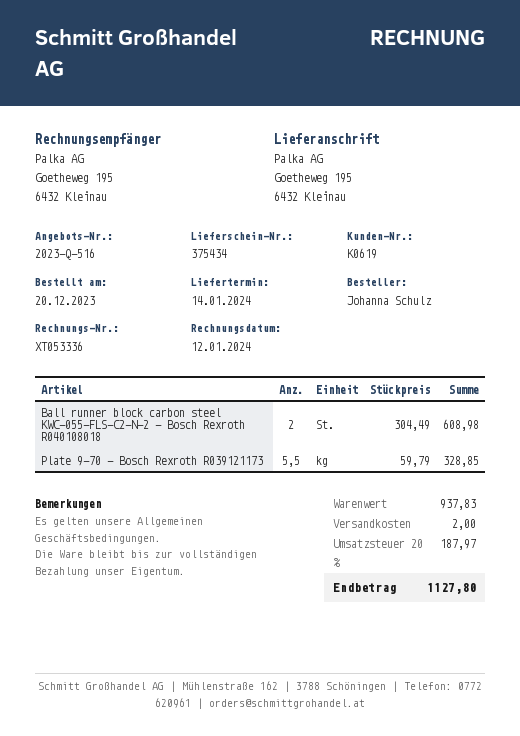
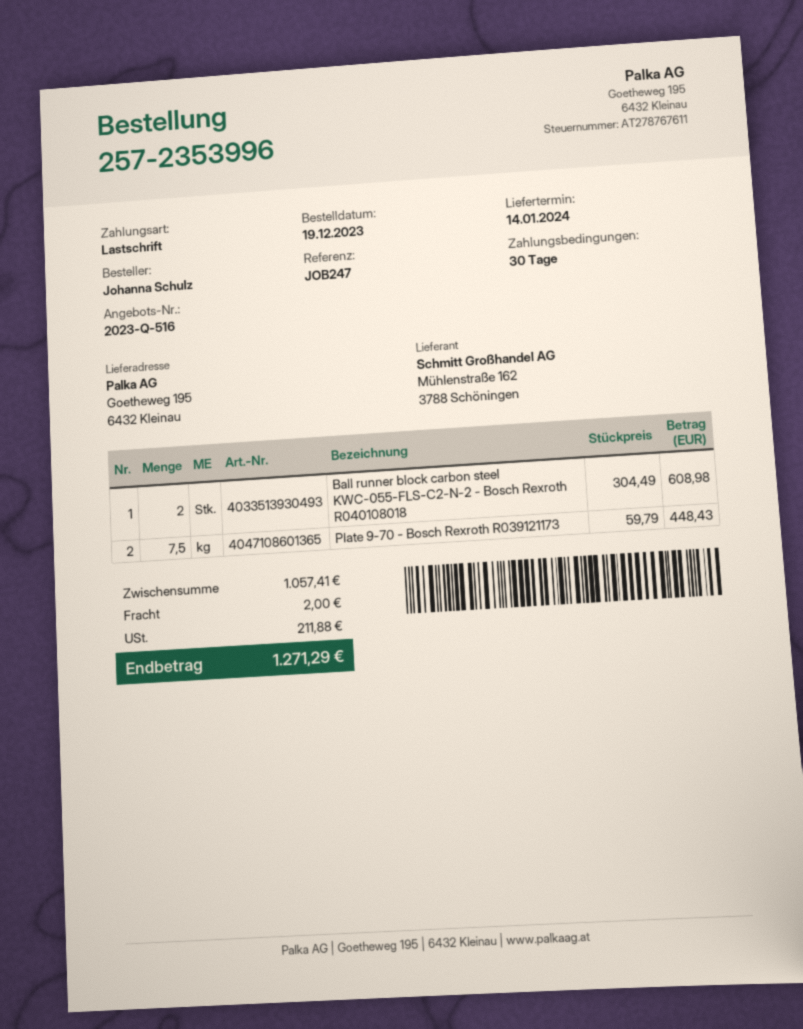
order date: 2023-12-20 -> 2023-12-19
Plate 9-70 - Bosch Rexroth R039121173: 5.5 x 59.79 = 328.85 -> 7.5 x 59.79 = 448.43
subtotal: 937.83 -> 1057.41
tax: 187.97 -> 211.88
total: 1127.80 -> 1271.29

